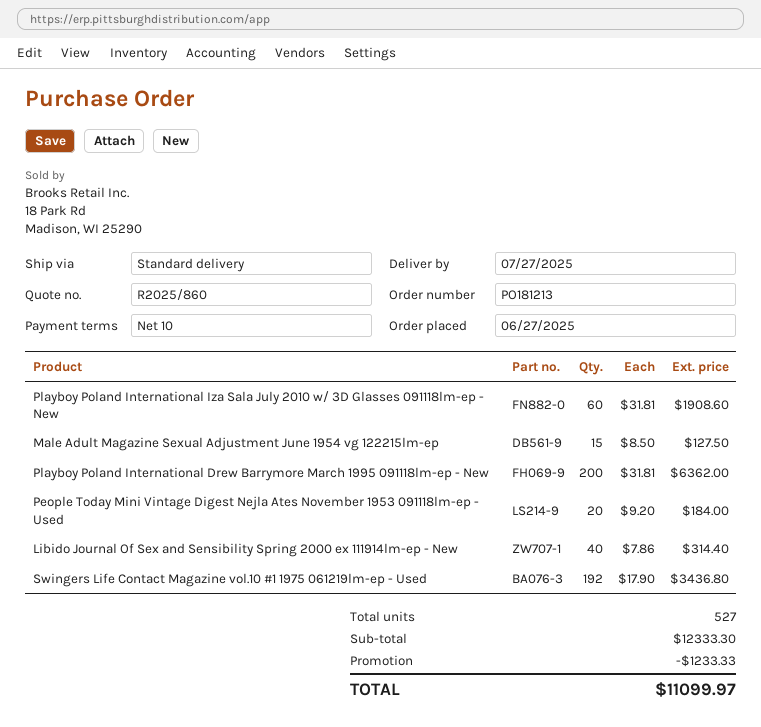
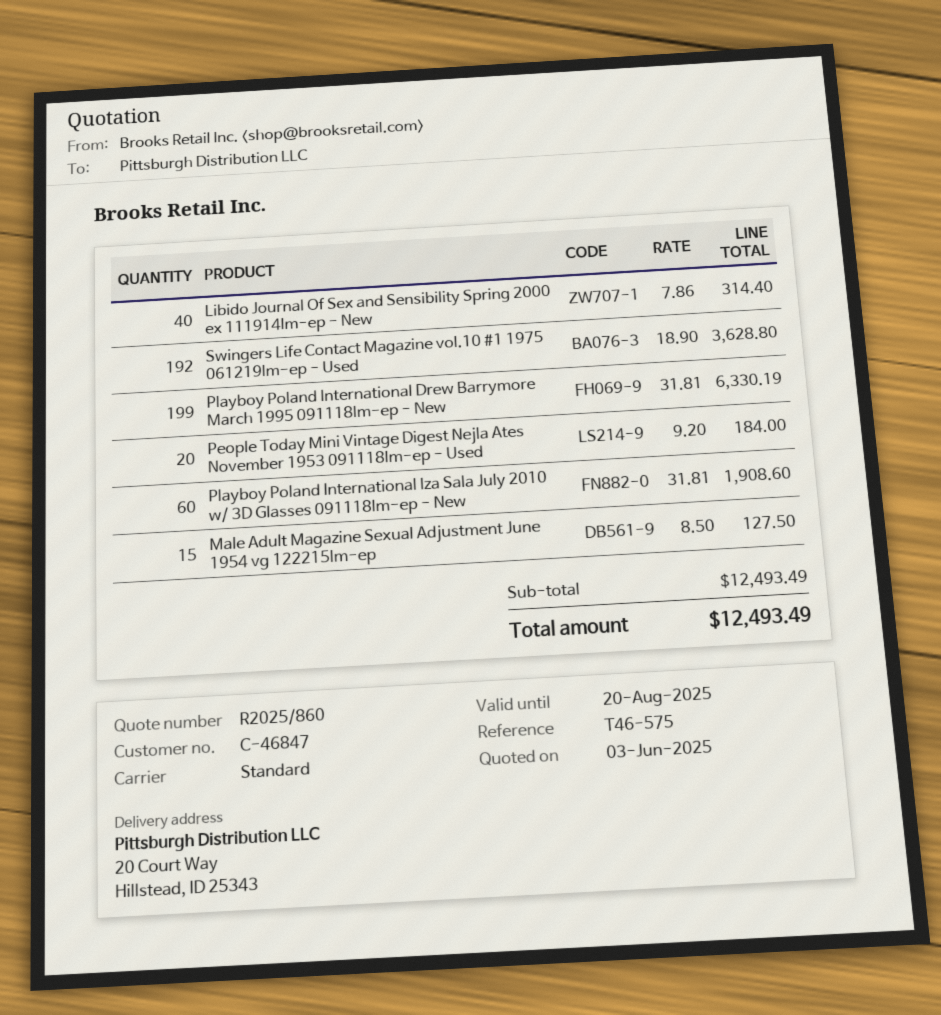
Playboy Poland International Drew Barrymore March 1995 091118lm-ep - New: 200 x 31.81 = 6362.00 -> 199 x 31.81 = 6330.19
Swingers Life Contact Magazine vol.10 #1 1975 061219lm-ep - Used: 192 x 17.90 = 3436.80 -> 192 x 18.90 = 3628.80
subtotal: 12333.30 -> 12493.49
discount: 1233.33 -> none
total: 11099.97 -> 12493.49

